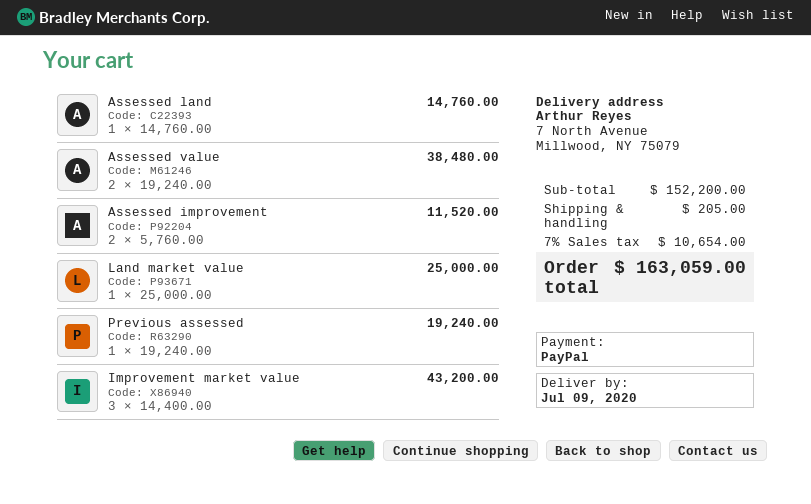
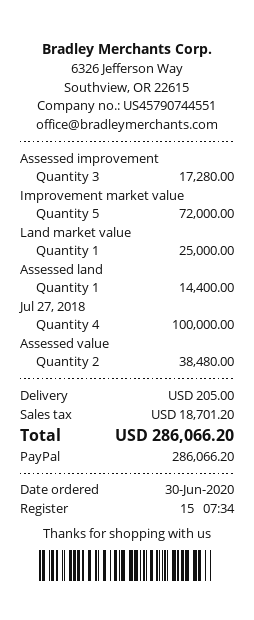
Assessed land: 1 for 14760.00 -> 1 for 14400.00
Assessed improvement: 2 for 11520.00 -> 3 for 17280.00
Previous assessed: 1 for 19240.00 -> none
Improvement market value: 3 for 43200.00 -> 5 for 72000.00
Jul 27, 2018: none -> 4 for 100000.00
tax: 10654.00 -> 18701.20
total: 163059.00 -> 286066.20

